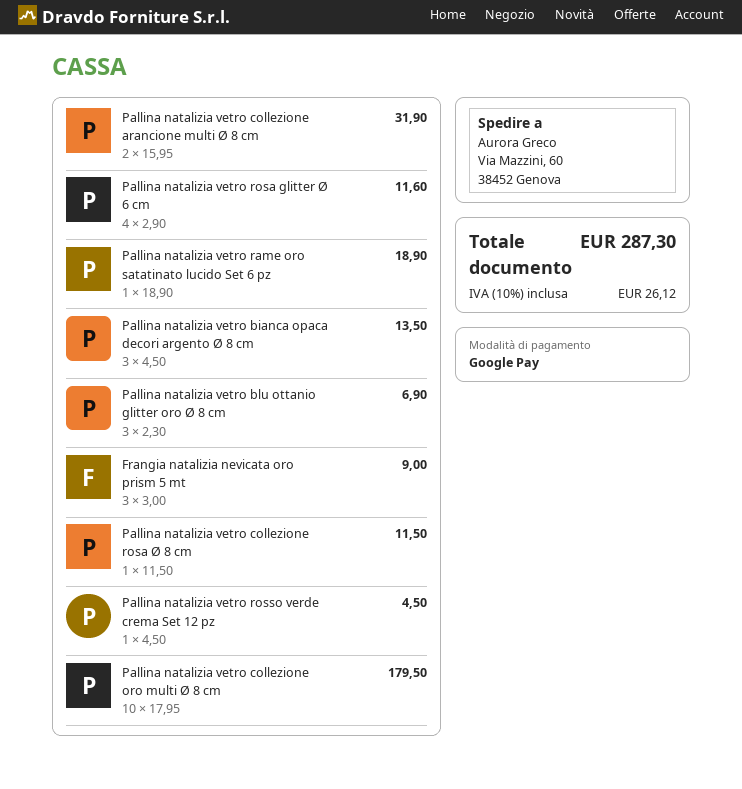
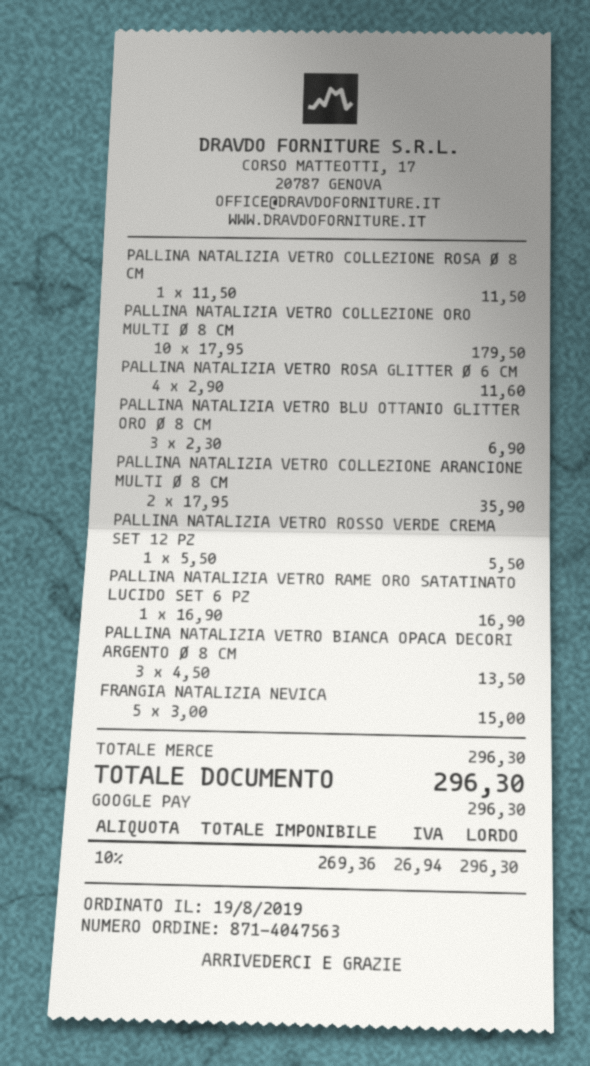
Pallina natalizia vetro collezione arancione multi Ø 8 cm: 2 x 15.95 = 31.90 -> 2 x 17.95 = 35.90
Pallina natalizia vetro rame oro satatinato lucido Set 6 pz: 1 x 18.90 = 18.90 -> 1 x 16.90 = 16.90
Frangia natalizia nevicata oro prism 5 mt: 3 x 3.00 = 9.00 -> 5 x 3.00 = 15.00
Pallina natalizia vetro rosso verde crema Set 12 pz: 1 x 4.50 = 4.50 -> 1 x 5.50 = 5.50
tax: 10% = 26.12 -> 10% = 26.94
total: 287.30 -> 296.30

